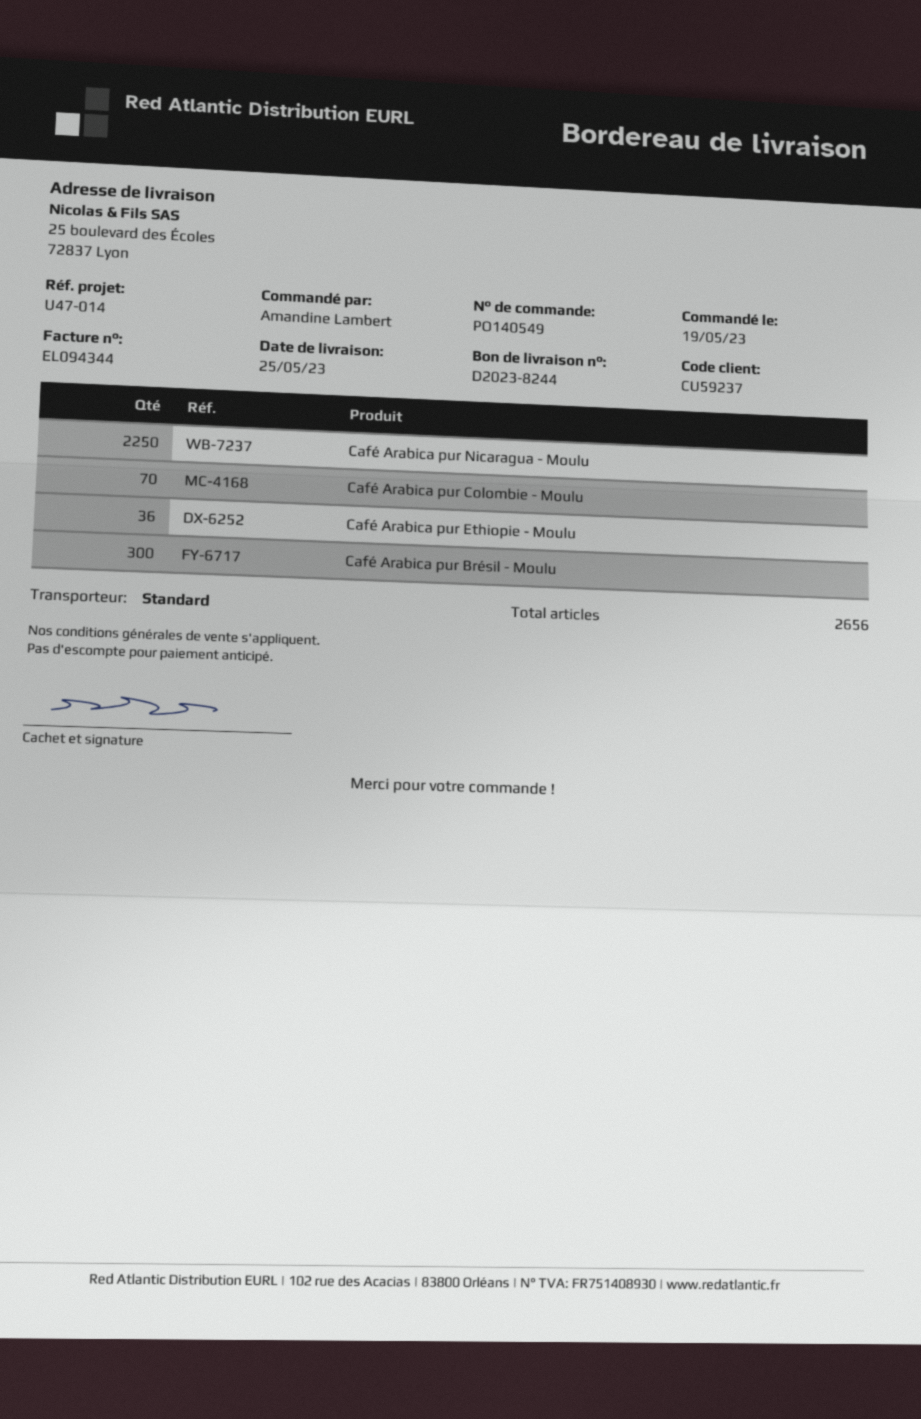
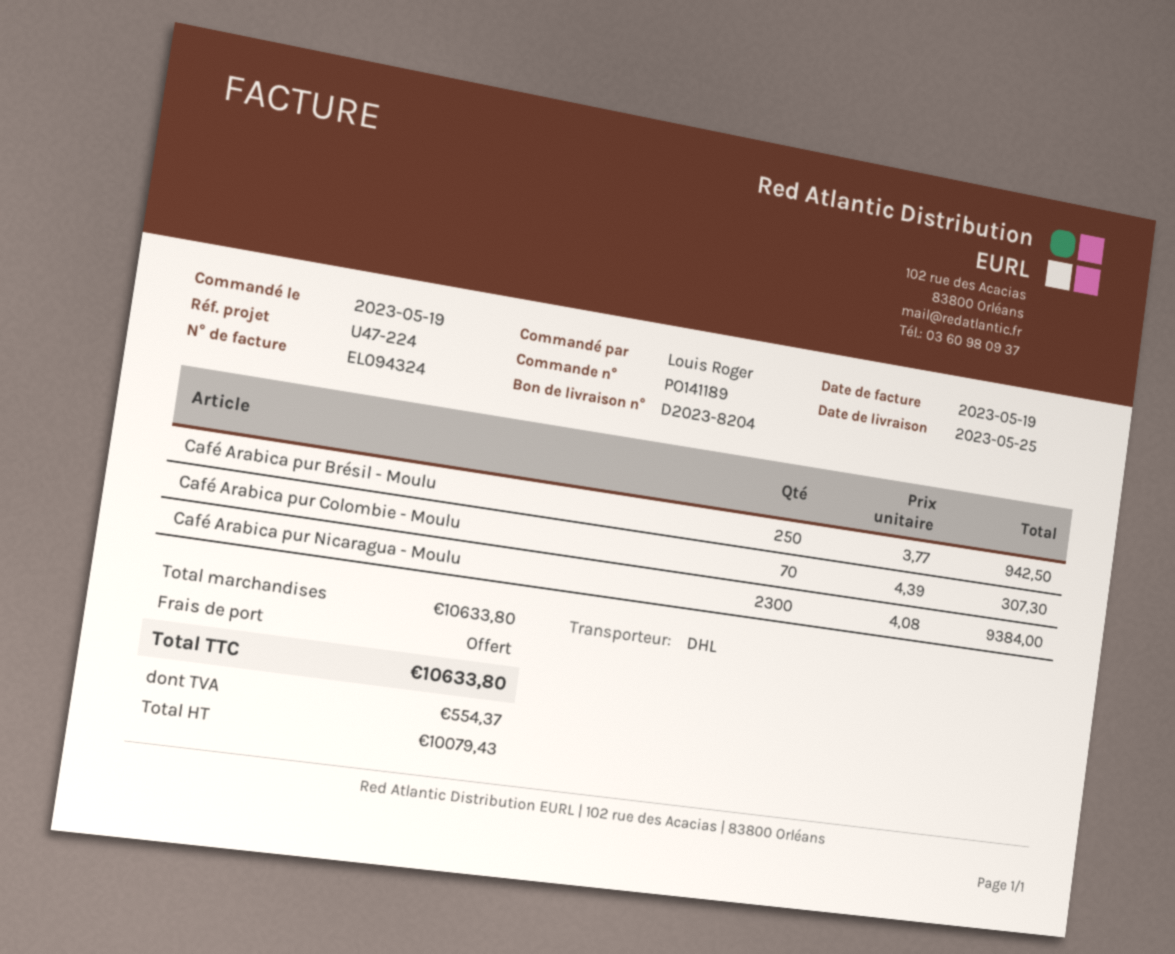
order number: PO140549 -> PO141189
delivery note number: D2023-8244 -> D2023-8204
invoice number: EL094344 -> EL094324
reference: U47-014 -> U47-224
ordered by: Amandine Lambert -> Louis Roger
shipping method: standard -> DHL
Café Arabica pur Nicaragua - Moulu: 2250 -> 2300
Café Arabica pur Ethiopie - Moulu: 36 -> none
Café Arabica pur Brésil - Moulu: 300 -> 250

